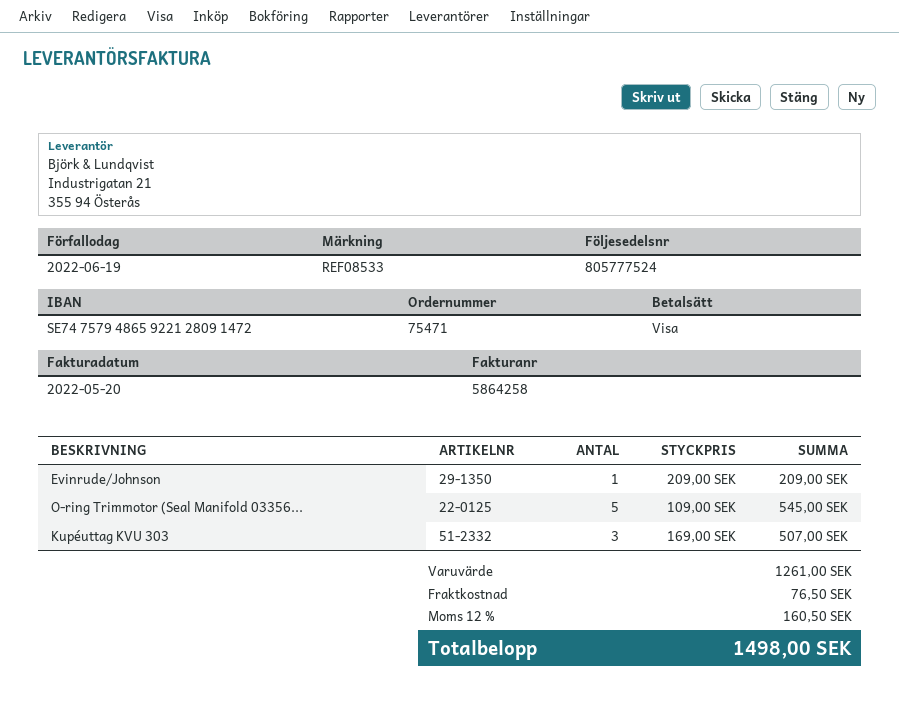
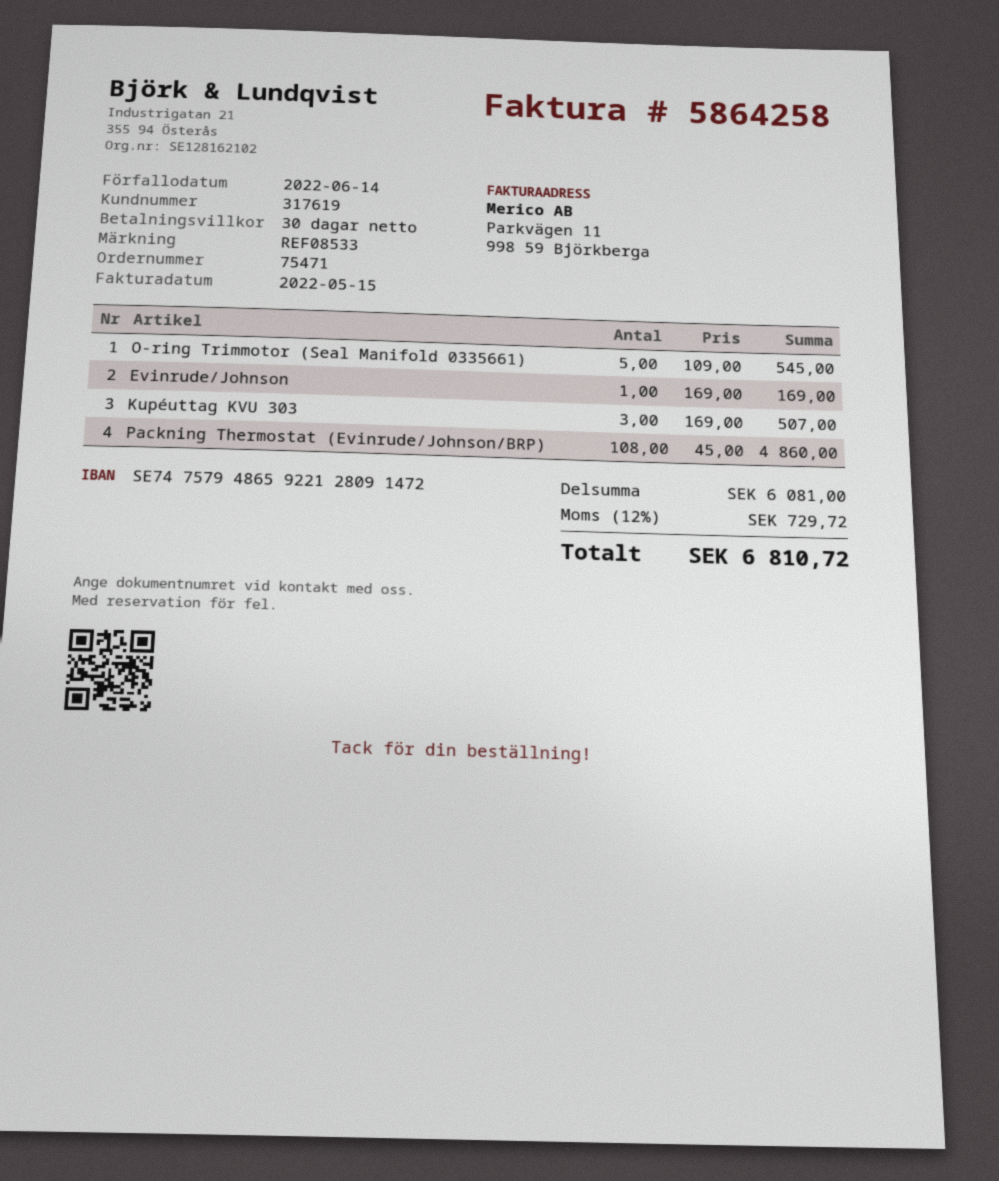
invoice date: 2022-05-20 -> 2022-05-15
due date: 2022-06-19 -> 2022-06-14
Evinrude/Johnson: 1 x 209.00 = 209.00 -> 1 x 169.00 = 169.00
Packning Thermostat (Evinrude/Johnson/BRP): none -> 108 x 45.00 = 4860.00
subtotal: 1261.00 -> 6081.00
shipping: 76.50 -> none
tax: 12% = 160.50 -> 12% = 729.72
total: 1498.00 -> 6810.72

